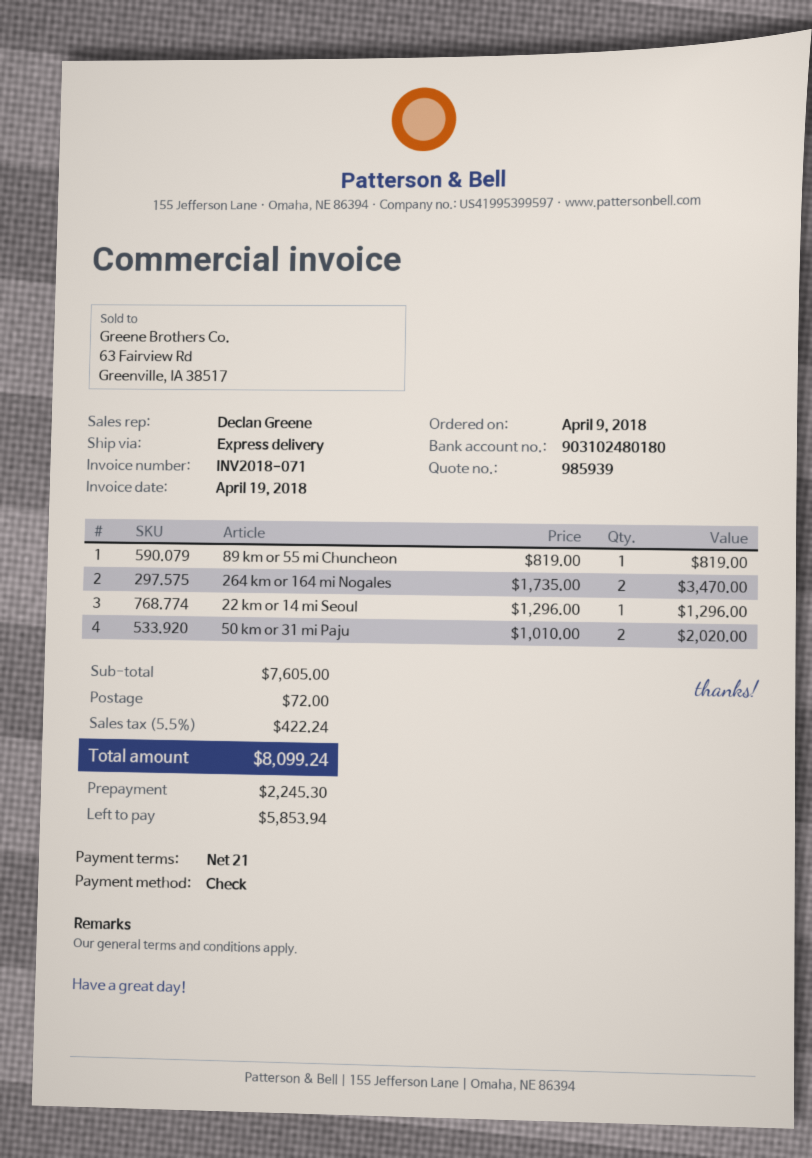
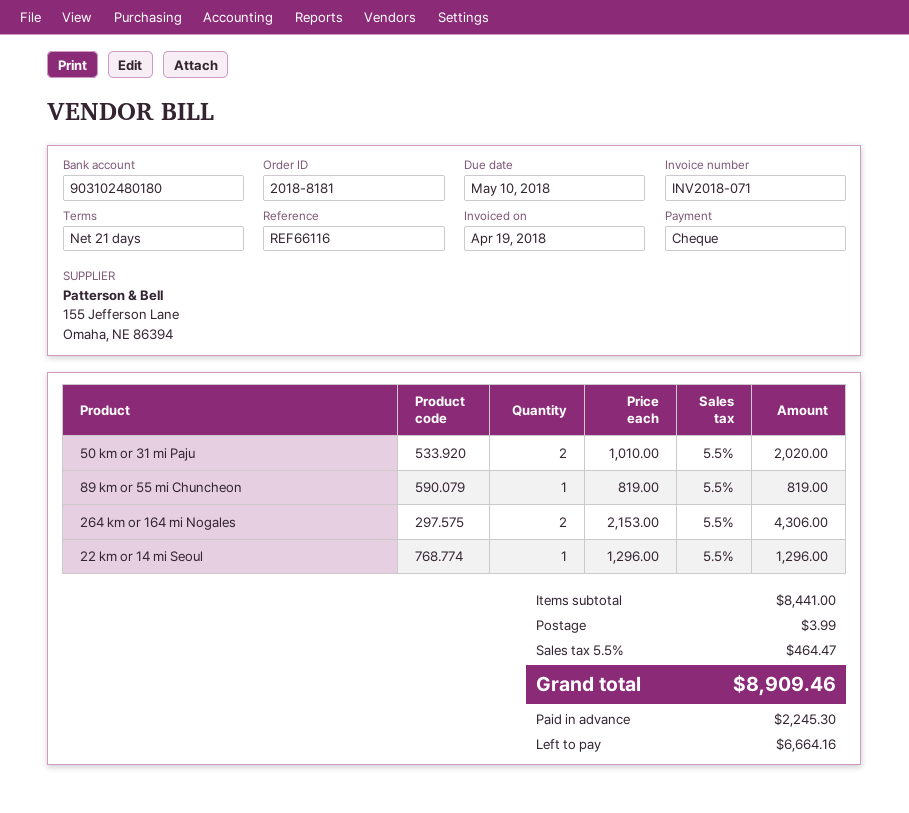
264 km or 164 mi Nogales: 2 x 1735.00 = 3470.00 -> 2 x 2153.00 = 4306.00
subtotal: 7605.00 -> 8441.00
shipping: 72.00 -> 3.99
tax: 5.5% = 422.24 -> 5.5% = 464.47
total: 8099.24 -> 8909.46
balance: 5853.94 -> 6664.16

